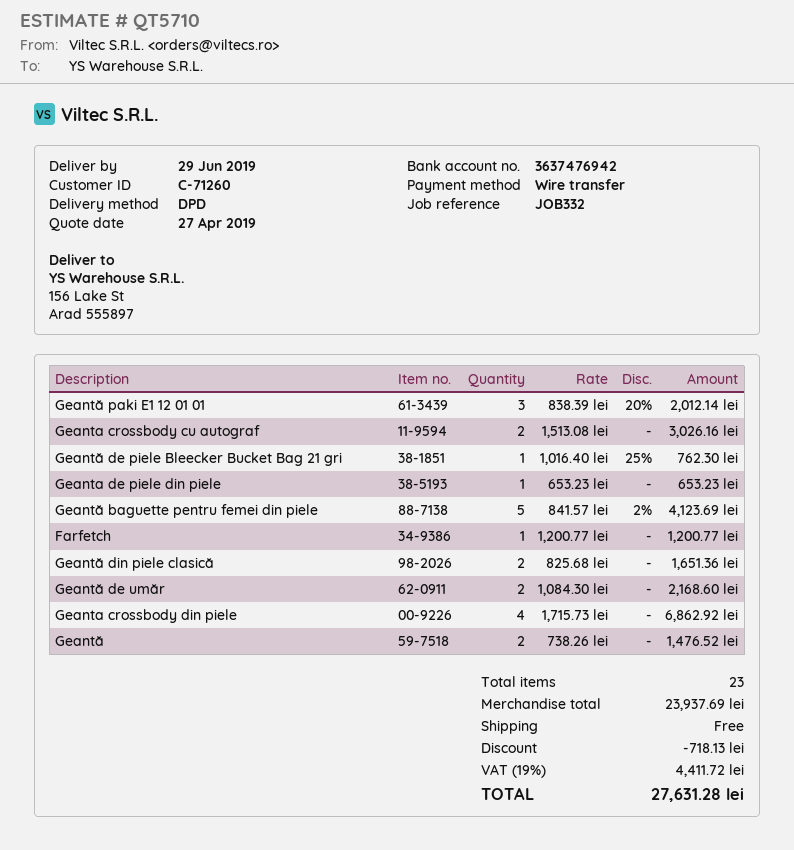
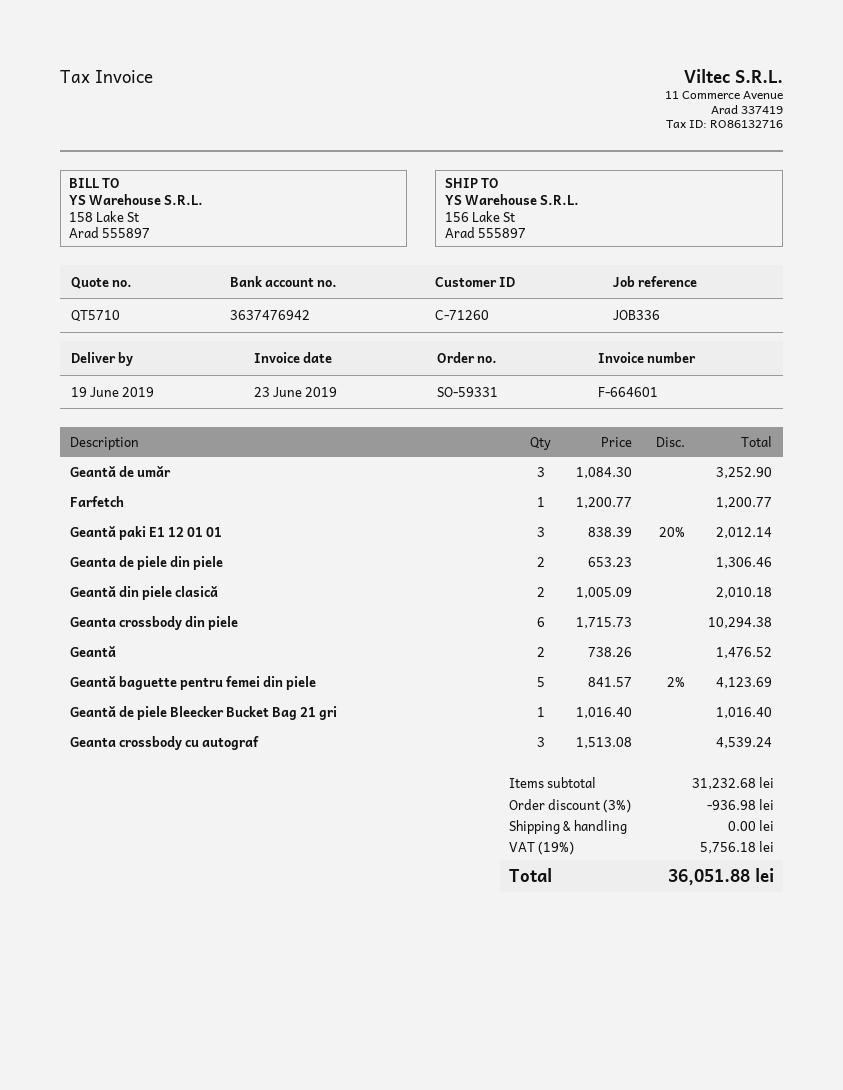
delivery date: 2019-06-29 -> 2019-06-19
reference: JOB332 -> JOB336
Geanta crossbody cu autograf: 2 x 1513.08 = 3026.16 -> 3 x 1513.08 = 4539.24
Geantă de piele Bleecker Bucket Bag 21 gri: 1 x 1016.40 - 25% = 762.30 -> 1 x 1016.40 = 1016.40
Geanta de piele din piele: 1 x 653.23 = 653.23 -> 2 x 653.23 = 1306.46
Geantă din piele clasică: 2 x 825.68 = 1651.36 -> 2 x 1005.09 = 2010.18
Geantă de umăr: 2 x 1084.30 = 2168.60 -> 3 x 1084.30 = 3252.90
Geanta crossbody din piele: 4 x 1715.73 = 6862.92 -> 6 x 1715.73 = 10294.38
subtotal: 23937.69 -> 31232.68
discount: 718.13 -> 936.98
tax: 19% = 4411.72 -> 19% = 5756.18
total: 27631.28 -> 36051.88

